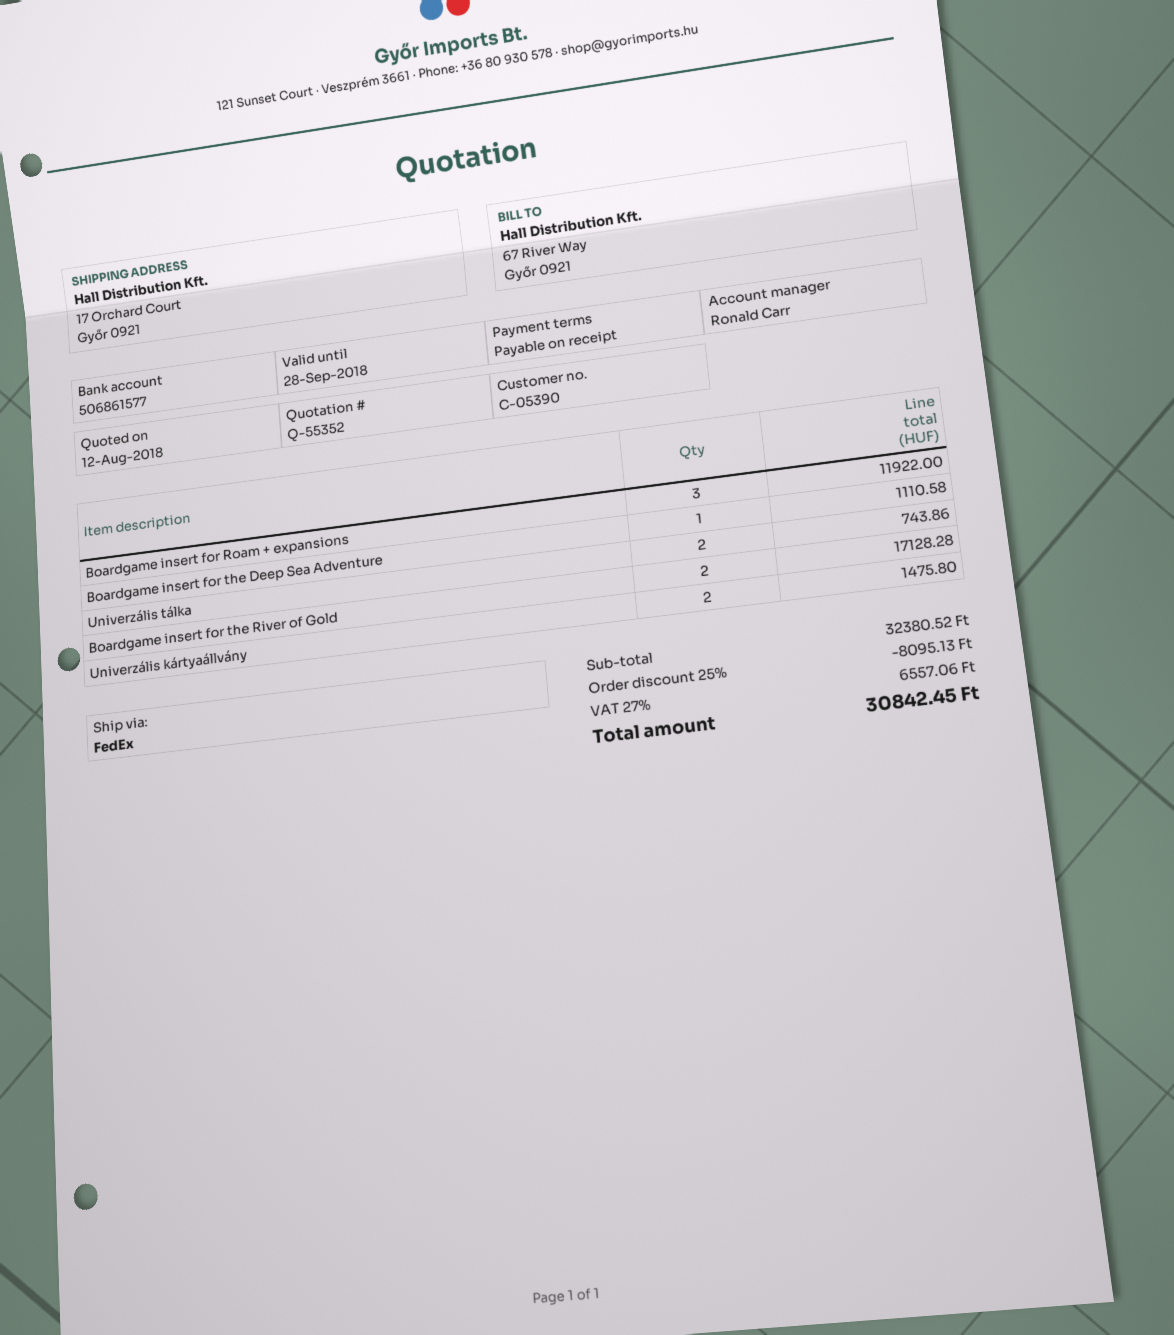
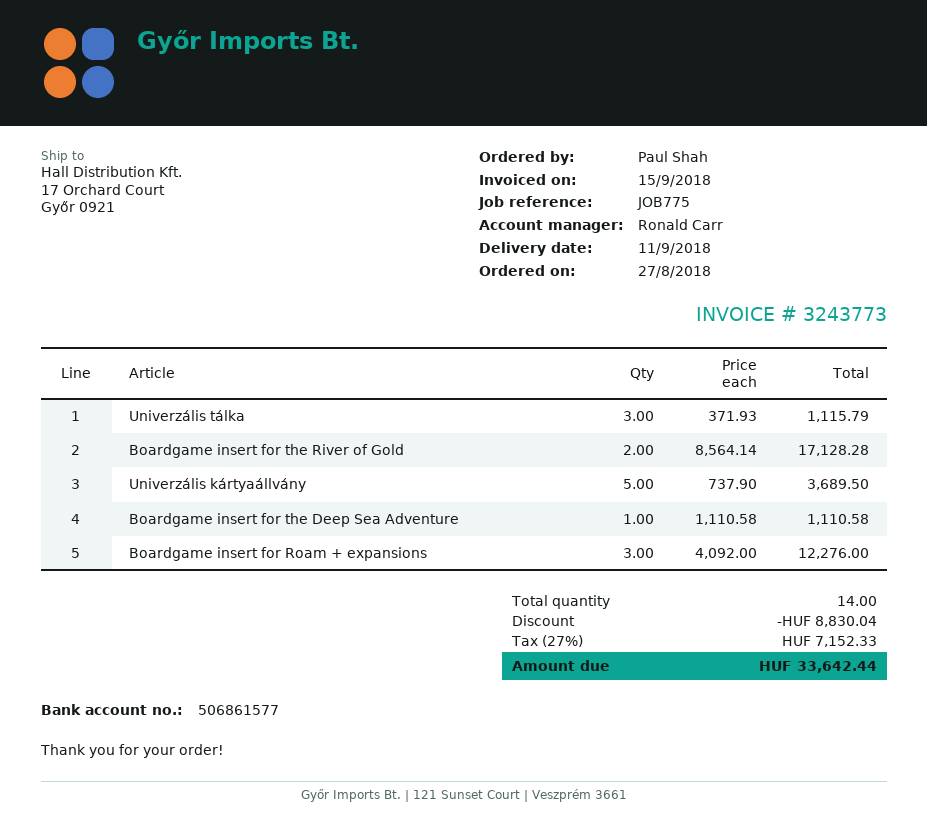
Boardgame insert for Roam + expansions: 3 for 11922.00 -> 3 for 12276.00
Univerzális tálka: 2 for 743.86 -> 3 for 1115.79
Univerzális kártyaállvány: 2 for 1475.80 -> 5 for 3689.50
discount: 8095.13 -> 8830.04
tax: 27% = 6557.06 -> 27% = 7152.33
total: 30842.45 -> 33642.44

